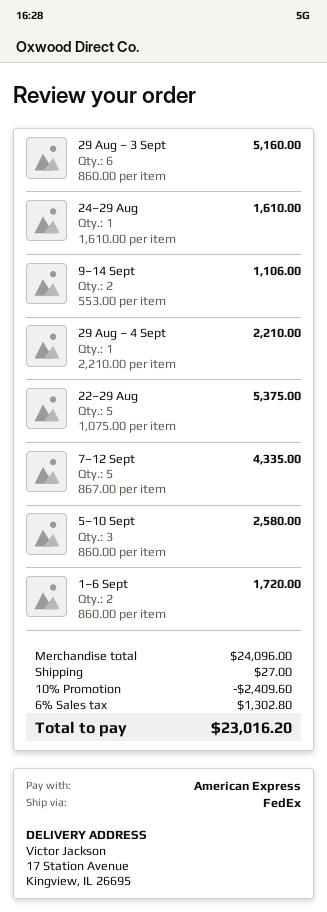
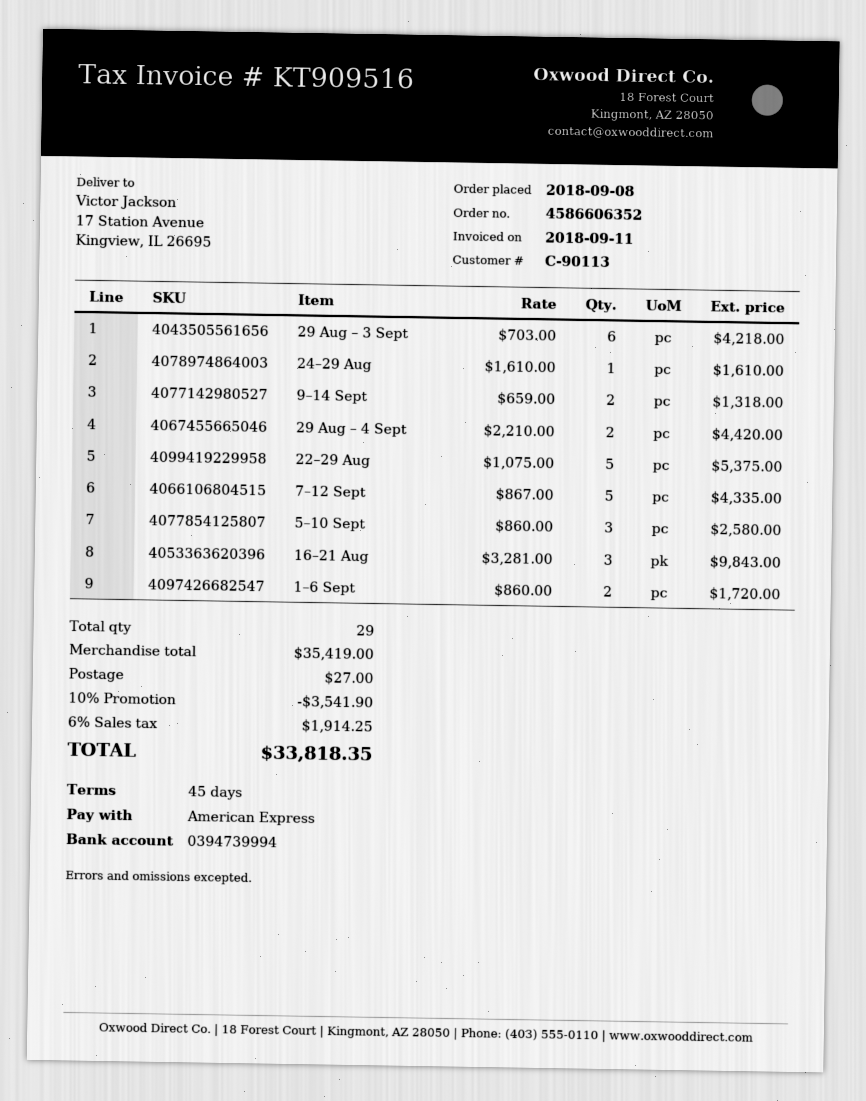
29 Aug – 3 Sept: 6 x 860.00 = 5160.00 -> 6 x 703.00 = 4218.00
9–14 Sept: 2 x 553.00 = 1106.00 -> 2 x 659.00 = 1318.00
29 Aug – 4 Sept: 1 x 2210.00 = 2210.00 -> 2 x 2210.00 = 4420.00
16–21 Aug: none -> 3 x 3281.00 = 9843.00
subtotal: 24096.00 -> 35419.00
discount: 10% = 2409.60 -> 10% = 3541.90
tax: 6% = 1302.80 -> 6% = 1914.25
total: 23016.20 -> 33818.35

